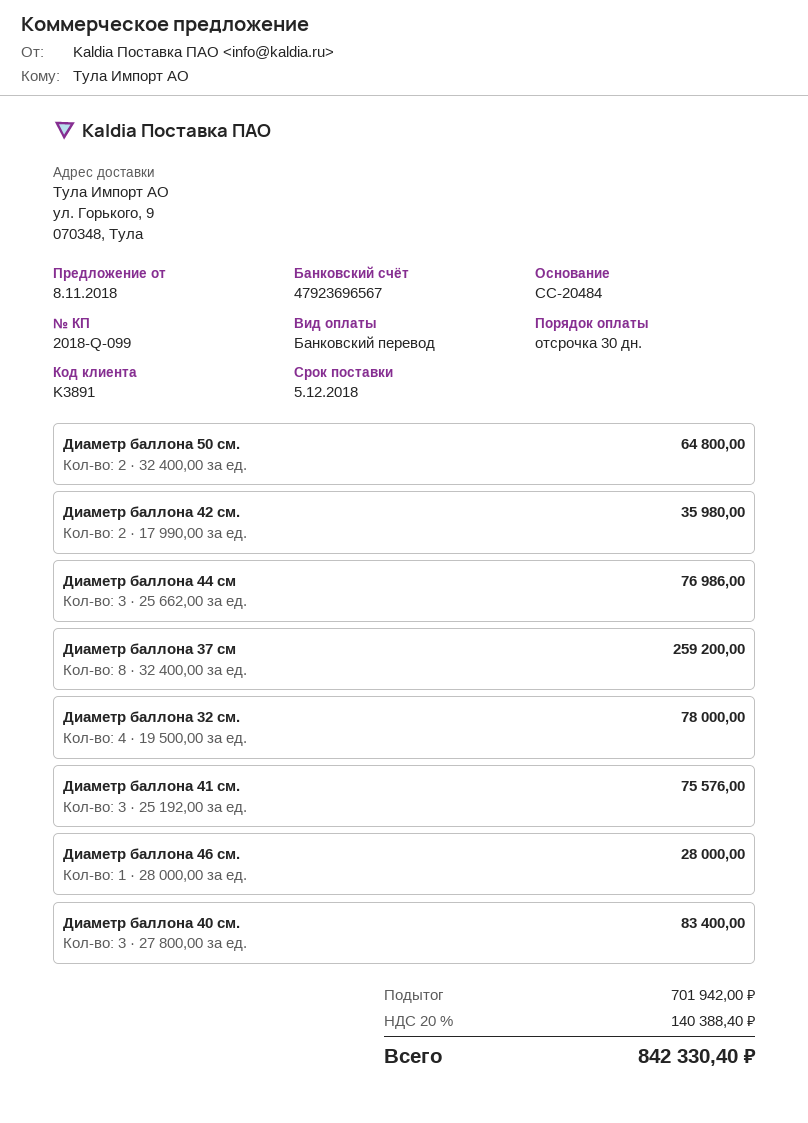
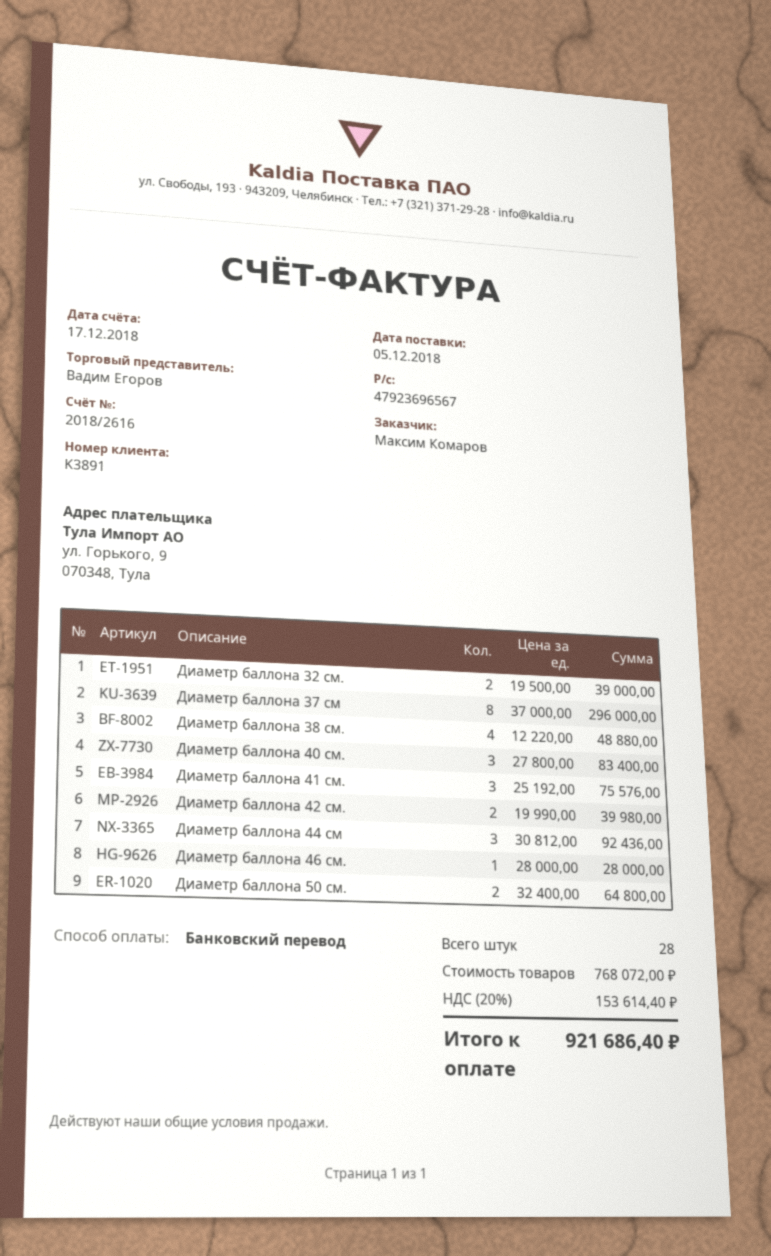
Диаметр баллона 42 см.: 2 x 17990.00 = 35980.00 -> 2 x 19990.00 = 39980.00
Диаметр баллона 44 см: 3 x 25662.00 = 76986.00 -> 3 x 30812.00 = 92436.00
Диаметр баллона 37 см: 8 x 32400.00 = 259200.00 -> 8 x 37000.00 = 296000.00
Диаметр баллона 32 см.: 4 x 19500.00 = 78000.00 -> 2 x 19500.00 = 39000.00
Диаметр баллона 38 см.: none -> 4 x 12220.00 = 48880.00
subtotal: 701942.00 -> 768072.00
tax: 20% = 140388.40 -> 20% = 153614.40
total: 842330.40 -> 921686.40

